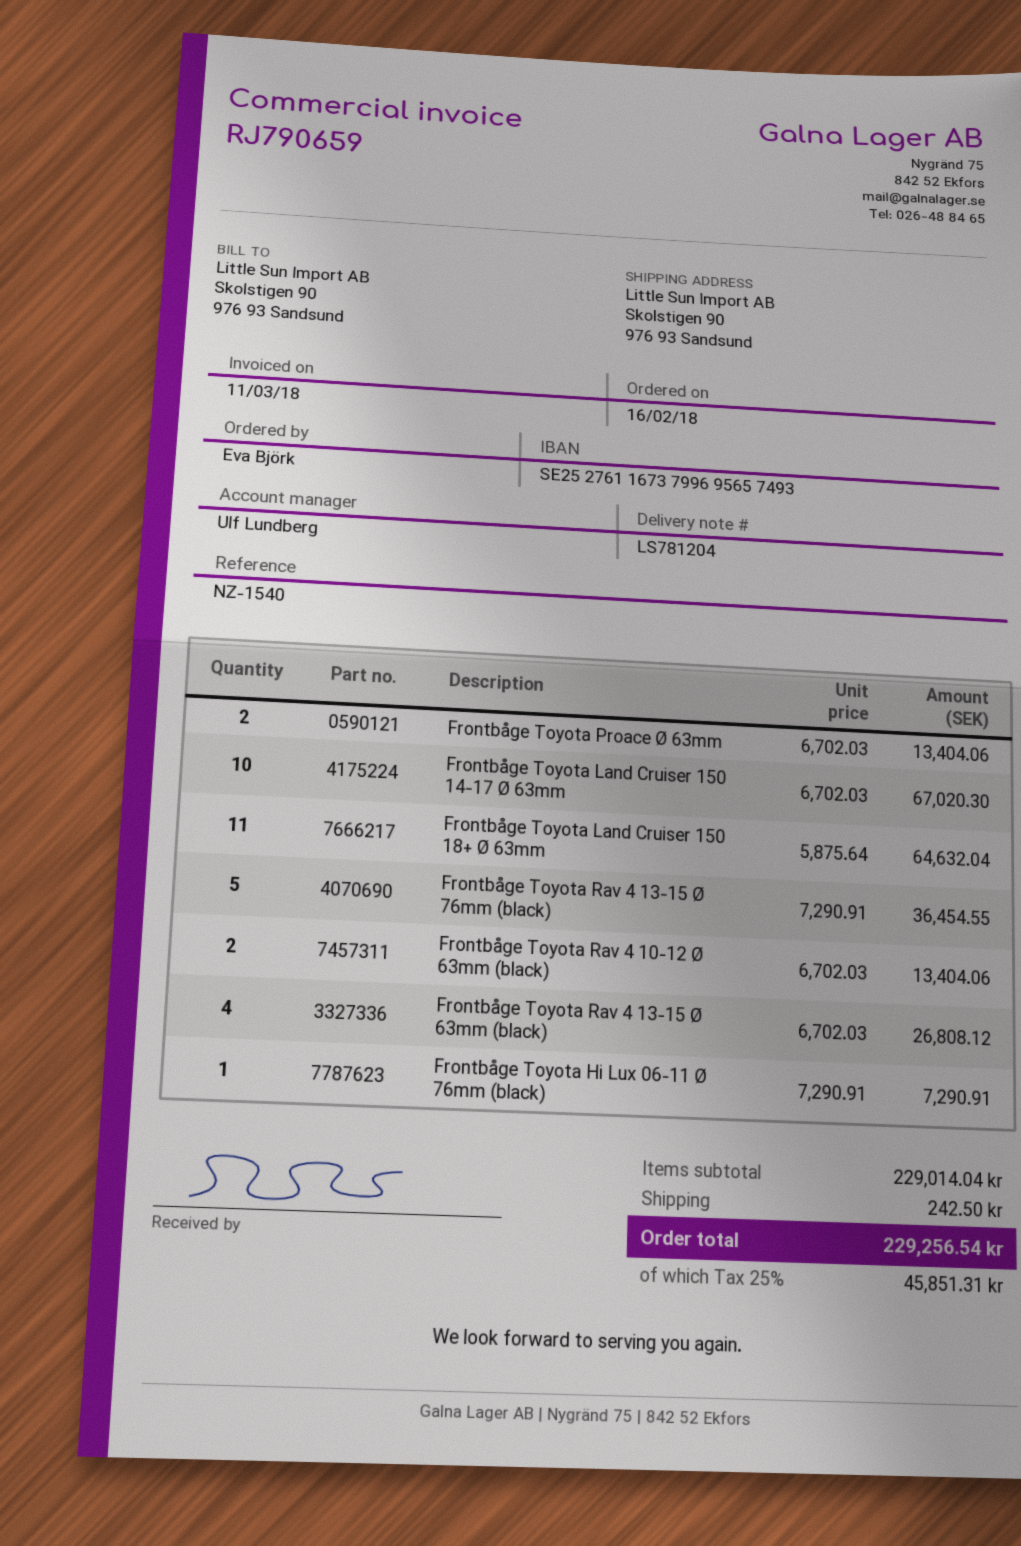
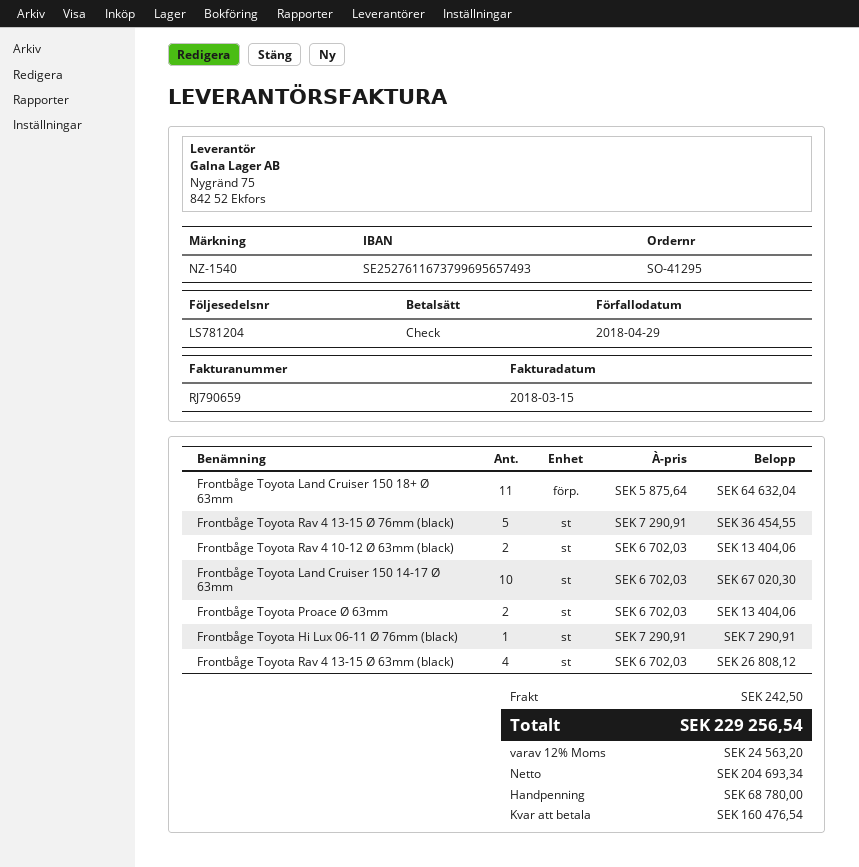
invoice date: 2018-03-11 -> 2018-03-15
tax: 25% = 45851.31 -> 12% = 24563.20

